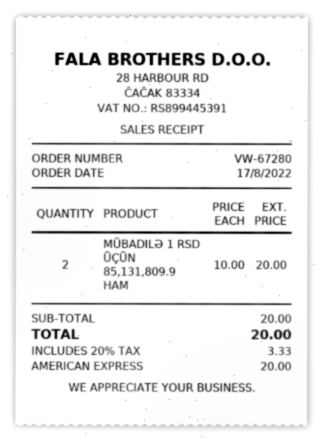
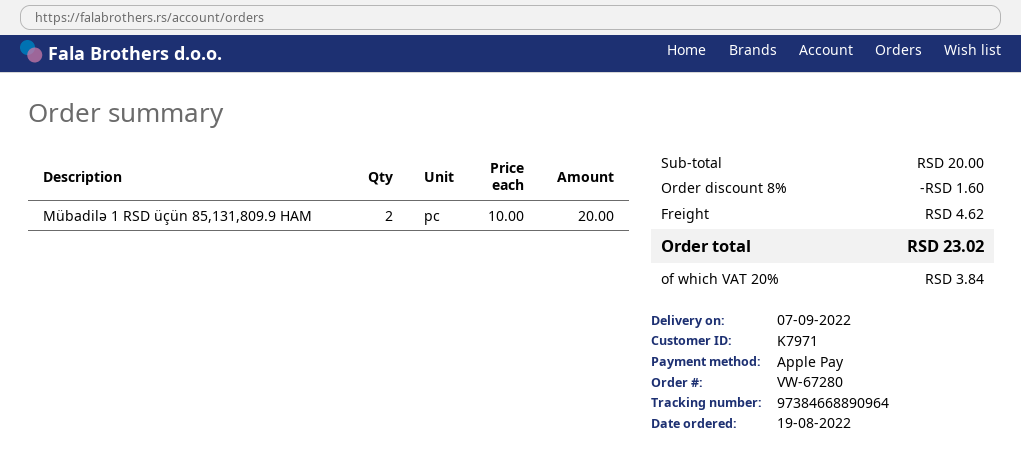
order date: 2022-08-17 -> 2022-08-19
payment method: American Express -> Apple Pay
discount: none -> 8% = 1.60
shipping: none -> 4.62
tax: 20% = 3.33 -> 20% = 3.84
total: 20.00 -> 23.02

